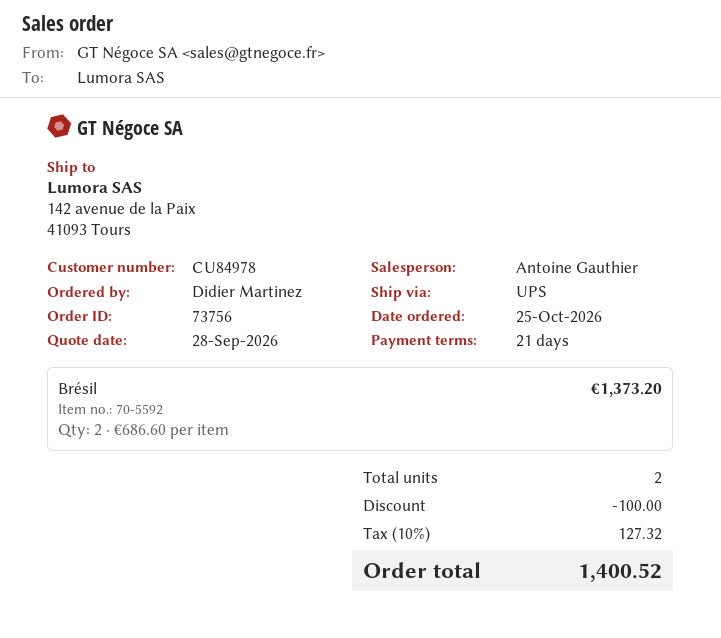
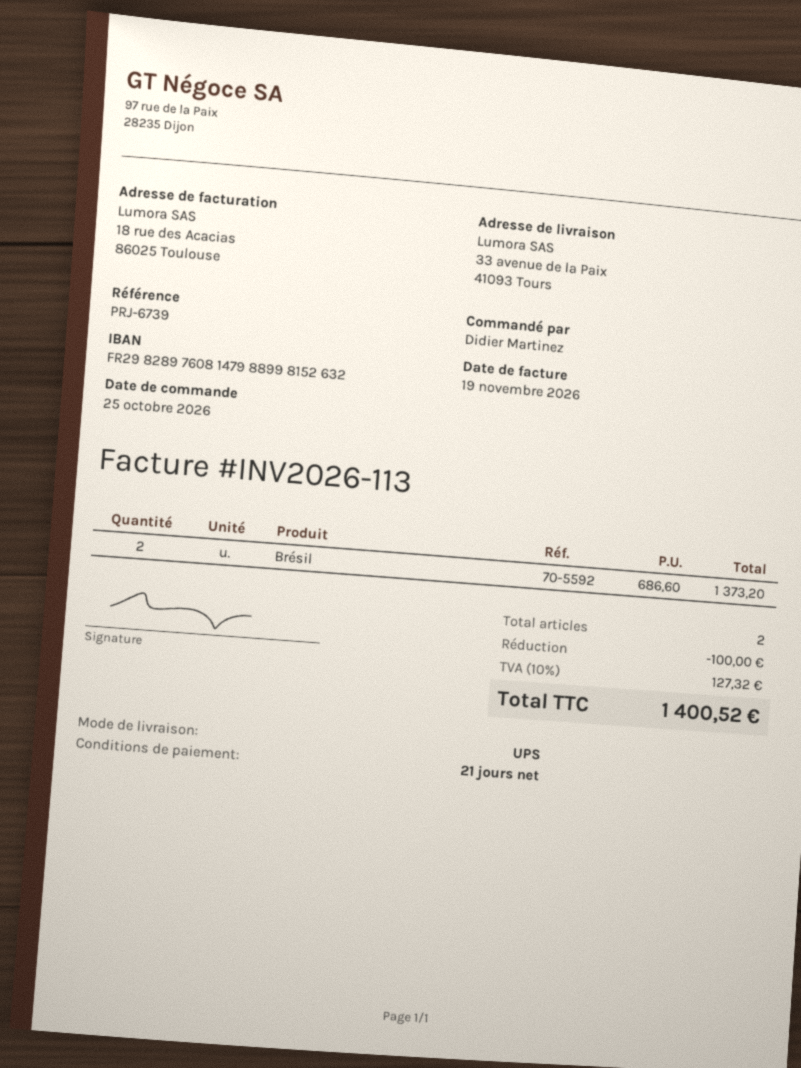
ship to: 142 avenue de la Paix, 41093 Tours -> 33 avenue de la Paix, 41093 Tours

